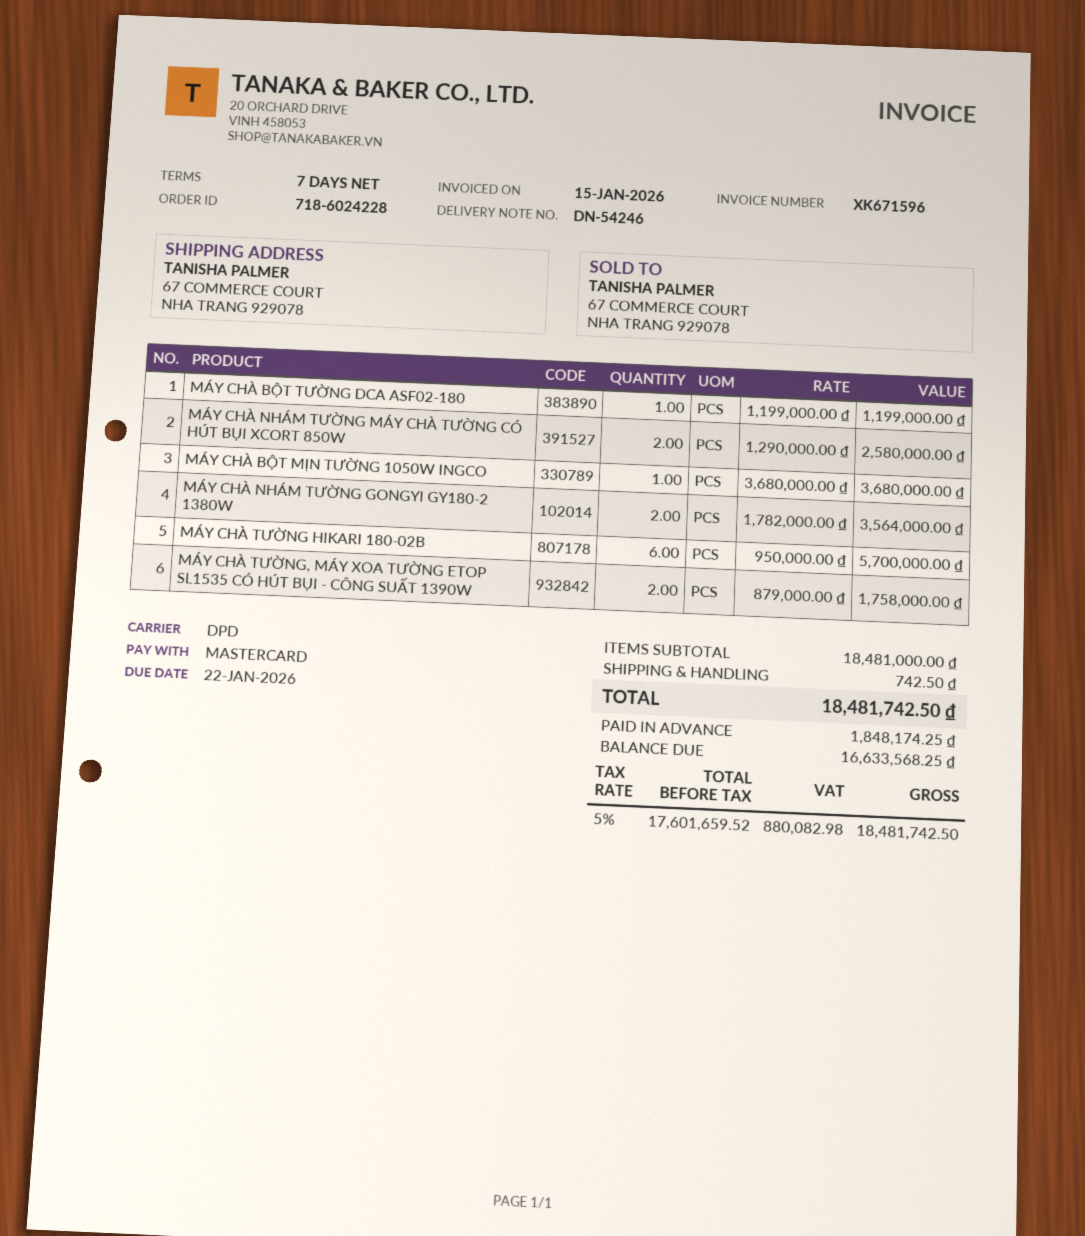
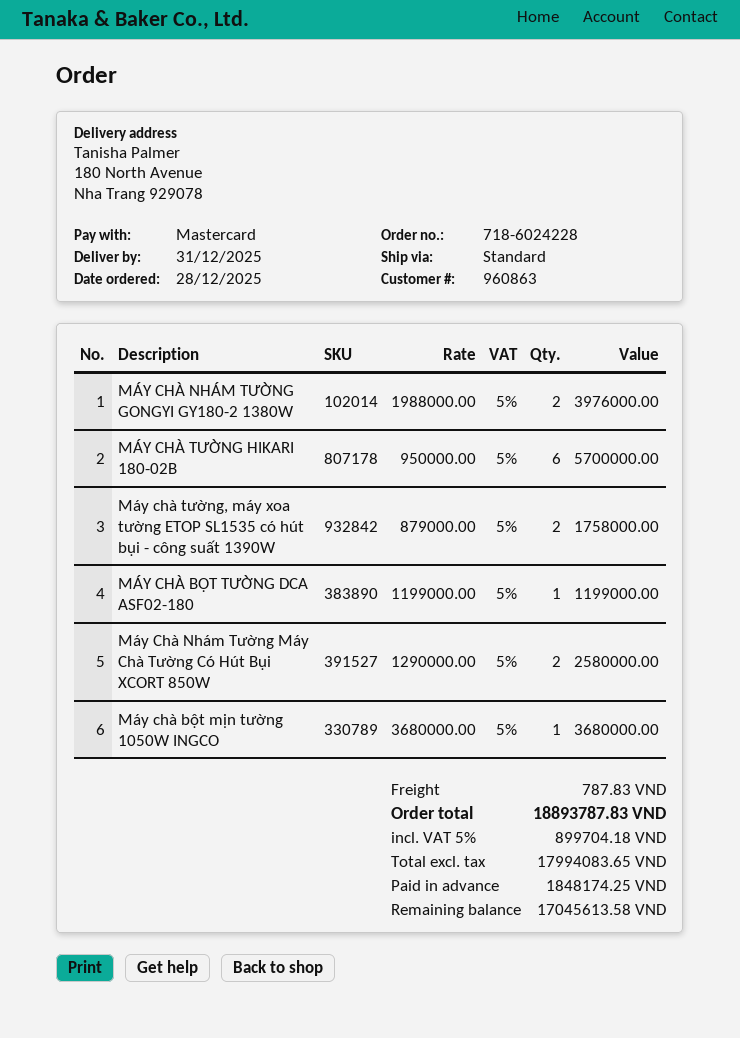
shipping method: DPD -> standard
ship to: 67 COMMERCE COURT, NHA TRANG 929078 -> 180 North Avenue, Nha Trang 929078
MÁY CHÀ NHÁM TƯỜNG GONGYI GY180-2 1380W: 2 x 1782000.00 = 3564000.00 -> 2 x 1988000.00 = 3976000.00
shipping: 742.50 -> 787.83
net: 17601659.52 -> 17994083.65
tax: 5% = 880082.98 -> 5% = 899704.18
total: 18481742.50 -> 18893787.83
balance: 16633568.25 -> 17045613.58

